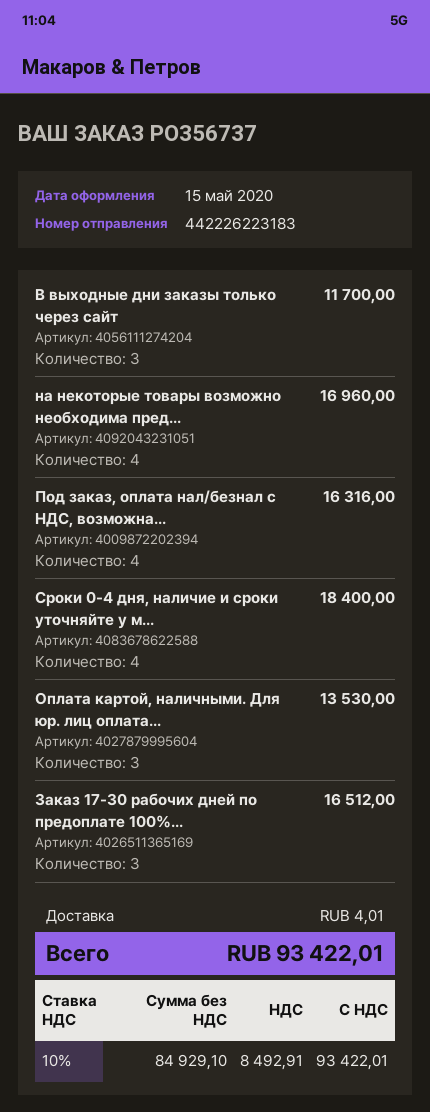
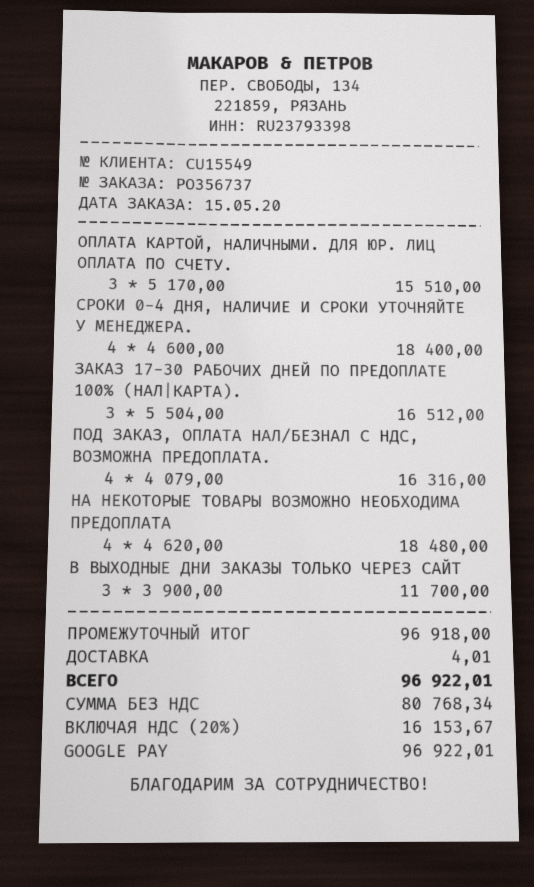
на некоторые товары возможно необходима пред...: 4 for 16960.00 -> 4 for 18480.00
Оплата картой, наличными. Для юр. лиц оплата...: 3 for 13530.00 -> 3 for 15510.00
net: 84929.10 -> 80768.34
tax: 10% = 8492.91 -> 20% = 16153.67
total: 93422.01 -> 96922.01

